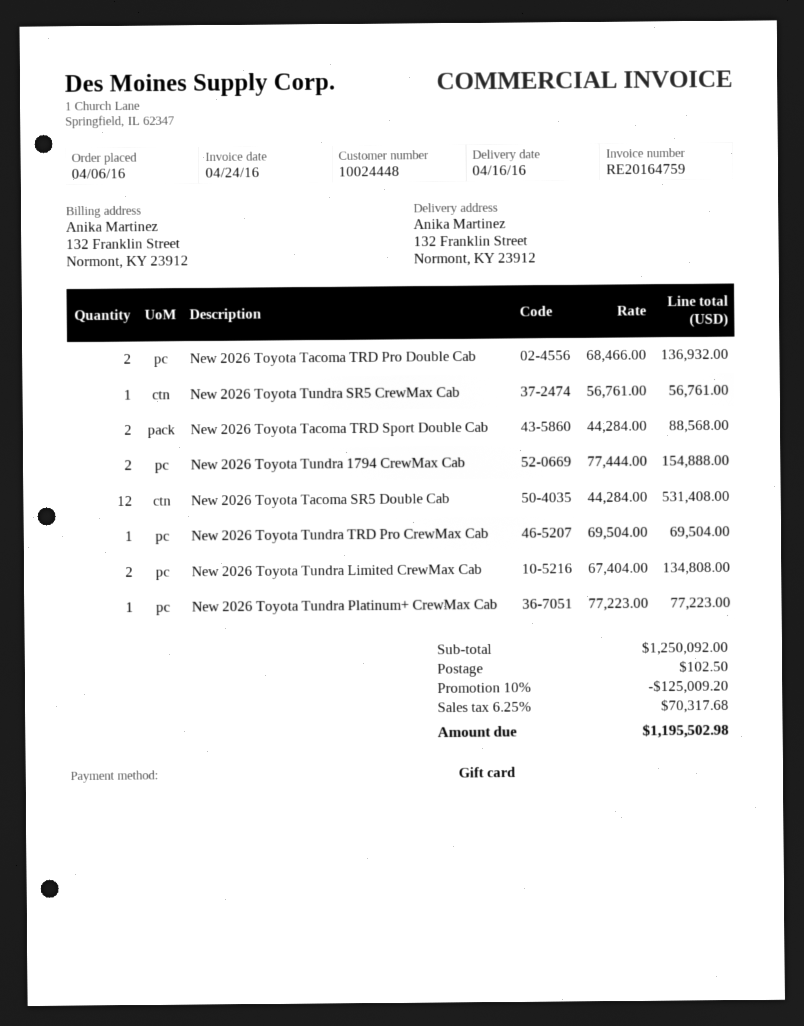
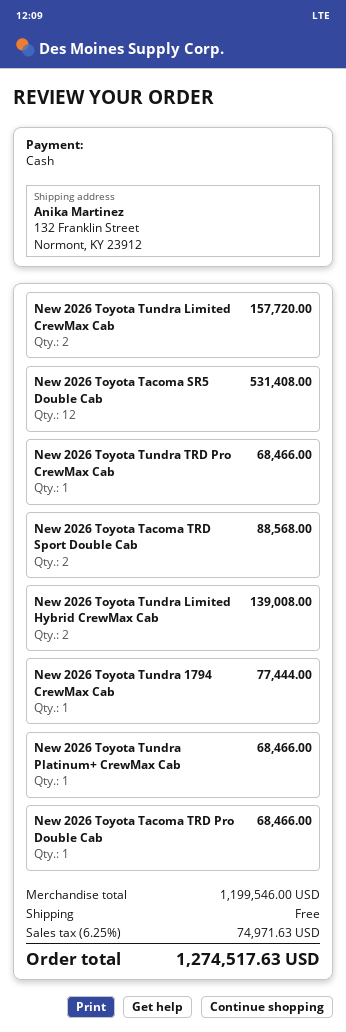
payment method: gift card -> cash
New 2026 Toyota Tacoma TRD Pro Double Cab: 2 for 136932.00 -> 1 for 68466.00
New 2026 Toyota Tundra SR5 CrewMax Cab: 1 for 56761.00 -> none
New 2026 Toyota Tundra 1794 CrewMax Cab: 2 for 154888.00 -> 1 for 77444.00
New 2026 Toyota Tundra TRD Pro CrewMax Cab: 1 for 69504.00 -> 1 for 68466.00
New 2026 Toyota Tundra Limited CrewMax Cab: 2 for 134808.00 -> 2 for 157720.00
New 2026 Toyota Tundra Platinum+ CrewMax Cab: 1 for 77223.00 -> 1 for 68466.00
New 2026 Toyota Tundra Limited Hybrid CrewMax Cab: none -> 2 for 139008.00
subtotal: 1250092.00 -> 1199546.00
discount: 10% = 125009.20 -> none
shipping: 102.50 -> 0.00
tax: 6.25% = 70317.68 -> 6.25% = 74971.63
total: 1195502.98 -> 1274517.63

